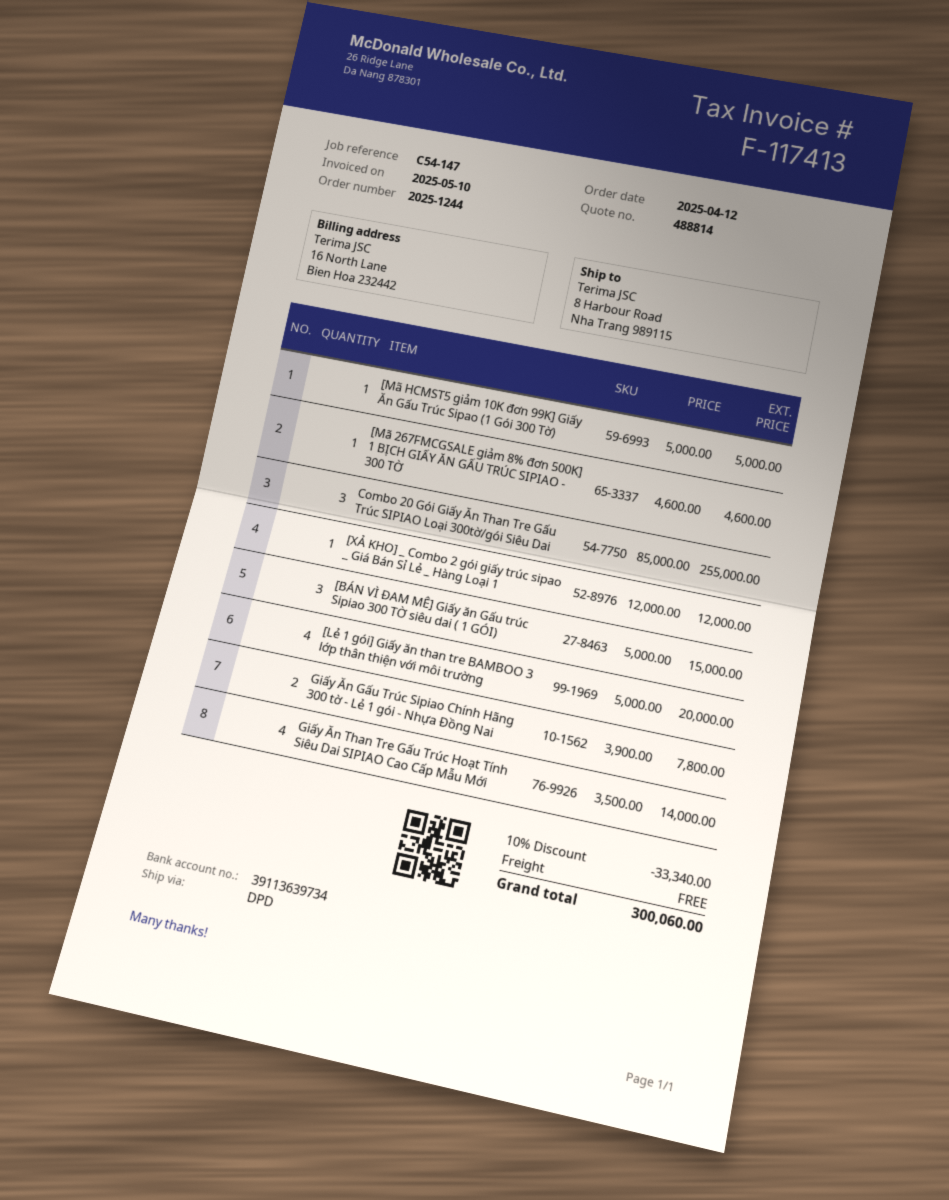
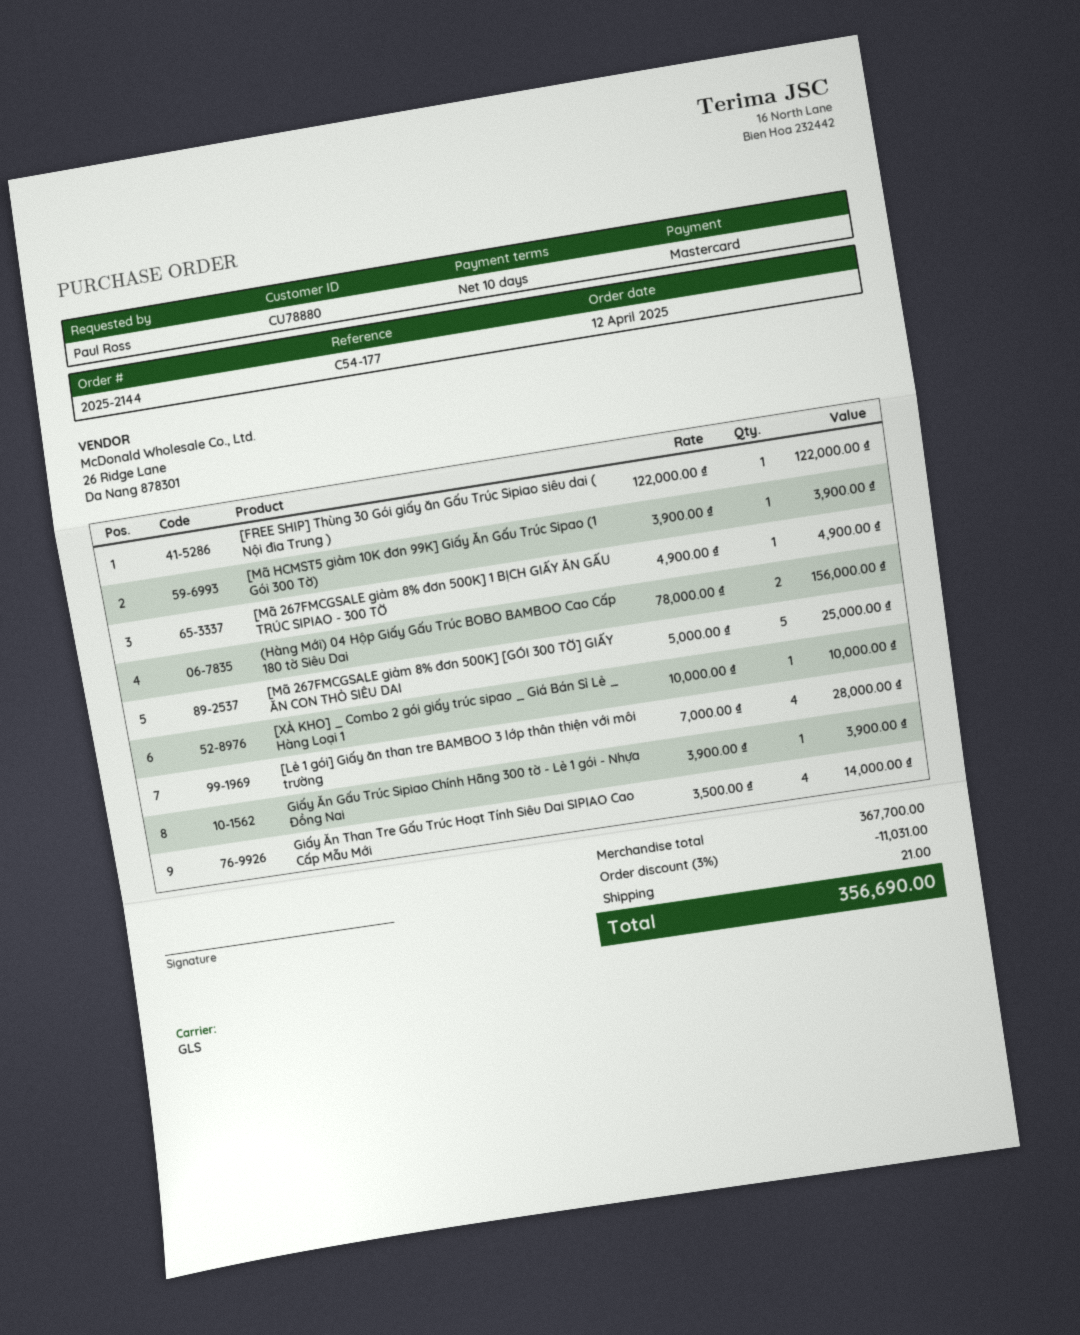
order number: 2025-1244 -> 2025-2144
reference: C54-147 -> C54-177
shipping method: DPD -> GLS
[Mã HCMST5 giảm 10K đơn 99K] Giấy Ăn Gấu Trúc Sipao (1 Gói 300 Tờ): 1 x 5000.00 = 5000.00 -> 1 x 3900.00 = 3900.00
[Mã 267FMCGSALE giảm 8% đơn 500K] 1 BỊCH GIẤY ĂN GẤU TRÚC SIPIAO - 300 TỜ: 1 x 4600.00 = 4600.00 -> 1 x 4900.00 = 4900.00
Combo 20 Gói Giấy Ăn Than Tre Gấu Trúc SIPIAO Loại 300tờ/gói Siêu Dai: 3 x 85000.00 = 255000.00 -> none
[XẢ KHO] _ Combo 2 gói giấy trúc sipao _ Giá Bán Sỉ Lẻ _ Hàng Loại 1: 1 x 12000.00 = 12000.00 -> 1 x 10000.00 = 10000.00
[BÁN VÌ ĐAM MÊ] Giấy ăn Gấu trúc Sipiao 300 TỜ siêu dai ( 1 GÓI): 3 x 5000.00 = 15000.00 -> none
[Lẻ 1 gói] Giấy ăn than tre BAMBOO 3 lớp thân thiện với môi trường: 4 x 5000.00 = 20000.00 -> 4 x 7000.00 = 28000.00
Giấy Ăn Gấu Trúc Sipiao Chính Hãng 300 tờ - Lẻ 1 gói - Nhựa Đồng Nai: 2 x 3900.00 = 7800.00 -> 1 x 3900.00 = 3900.00
[FREE SHIP] Thùng 30 Gói giấy ăn Gấu Trúc Sipiao siêu dai ( Nội đia Trung ): none -> 1 x 122000.00 = 122000.00
(Hàng Mới) 04 Hộp Giấy Gấu Trúc BOBO BAMBOO Cao Cấp 180 tờ Siêu Dai: none -> 2 x 78000.00 = 156000.00
[Mã 267FMCGSALE giảm 8% đơn 500K] [GÓI 300 TỜ] GIẤY ĂN CON THỎ SIÊU DAI: none -> 5 x 5000.00 = 25000.00
discount: 10% = 33340.00 -> 3% = 11031.00
shipping: 0.00 -> 21.00
total: 300060.00 -> 356690.00

